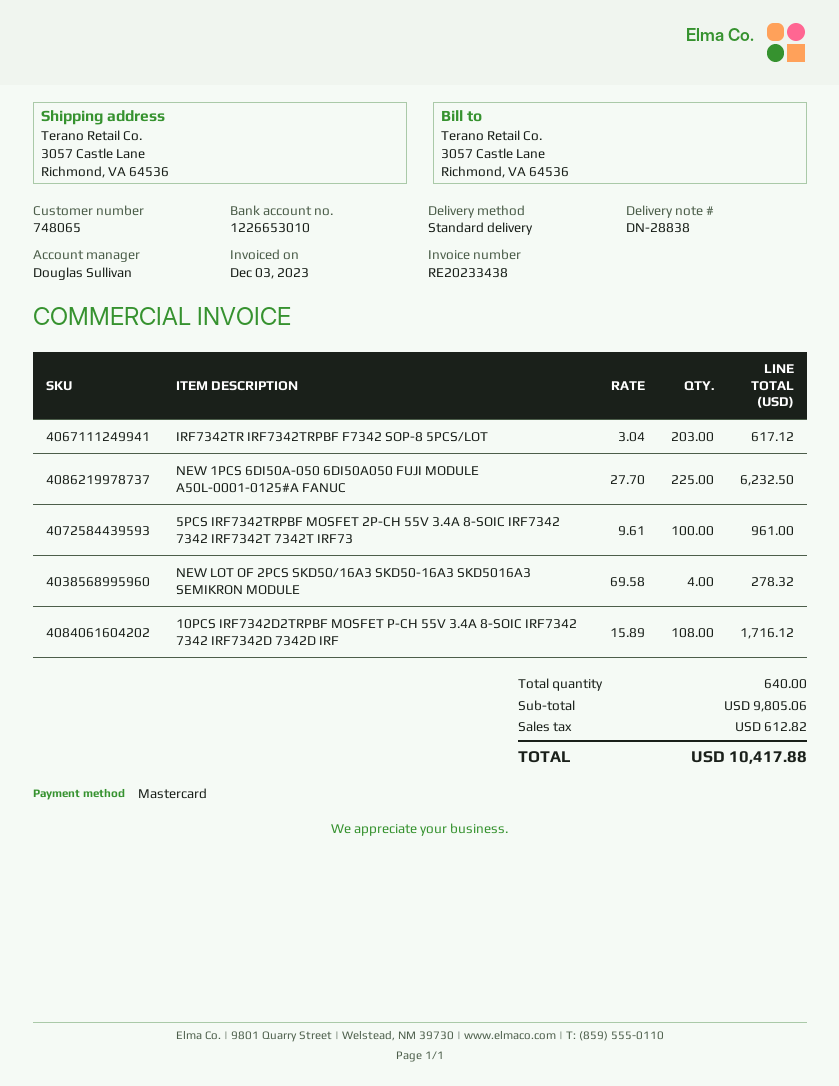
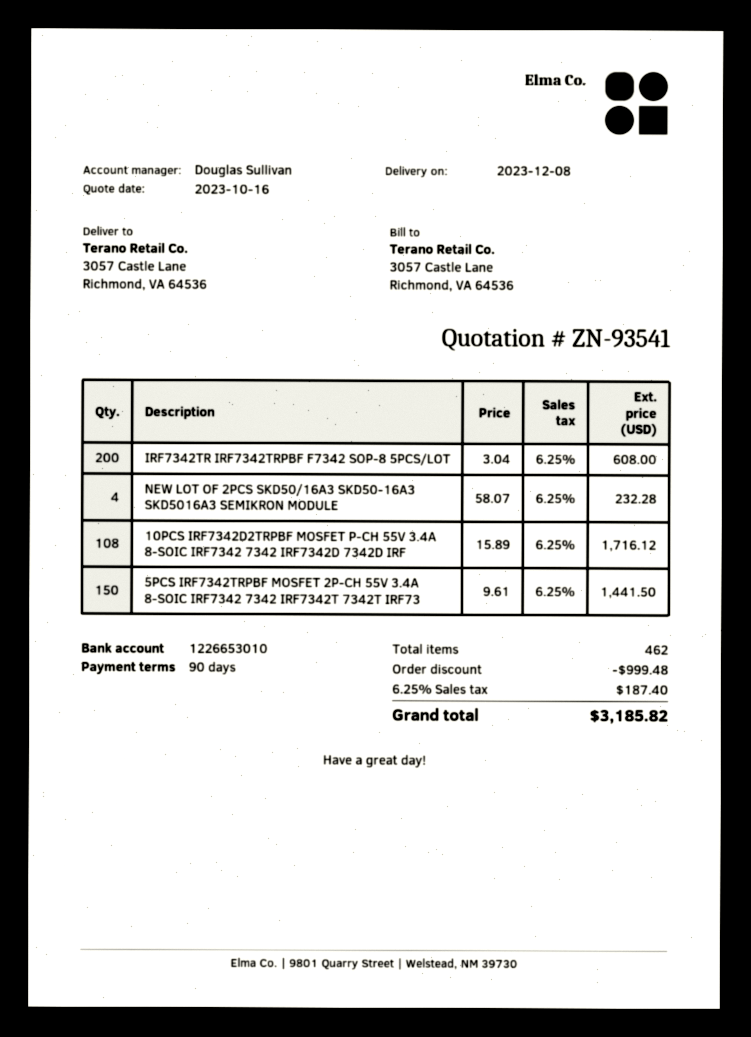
IRF7342TR IRF7342TRPBF F7342 SOP-8 5PCS/LOT: 203 x 3.04 = 617.12 -> 200 x 3.04 = 608.00
NEW 1PCS 6DI50A-050 6DI50A050 FUJI MODULE A50L-0001-0125#A FANUC: 225 x 27.70 = 6232.50 -> none
5PCS IRF7342TRPBF MOSFET 2P-CH 55V 3.4A 8-SOIC IRF7342 7342 IRF7342T 7342T IRF73: 100 x 9.61 = 961.00 -> 150 x 9.61 = 1441.50
NEW LOT OF 2PCS SKD50/16A3 SKD50-16A3 SKD5016A3 SEMIKRON MODULE: 4 x 69.58 = 278.32 -> 4 x 58.07 = 232.28
total quantity: 640 -> 462
discount: none -> 999.48
tax: 612.82 -> 187.40
total: 10417.88 -> 3185.82

